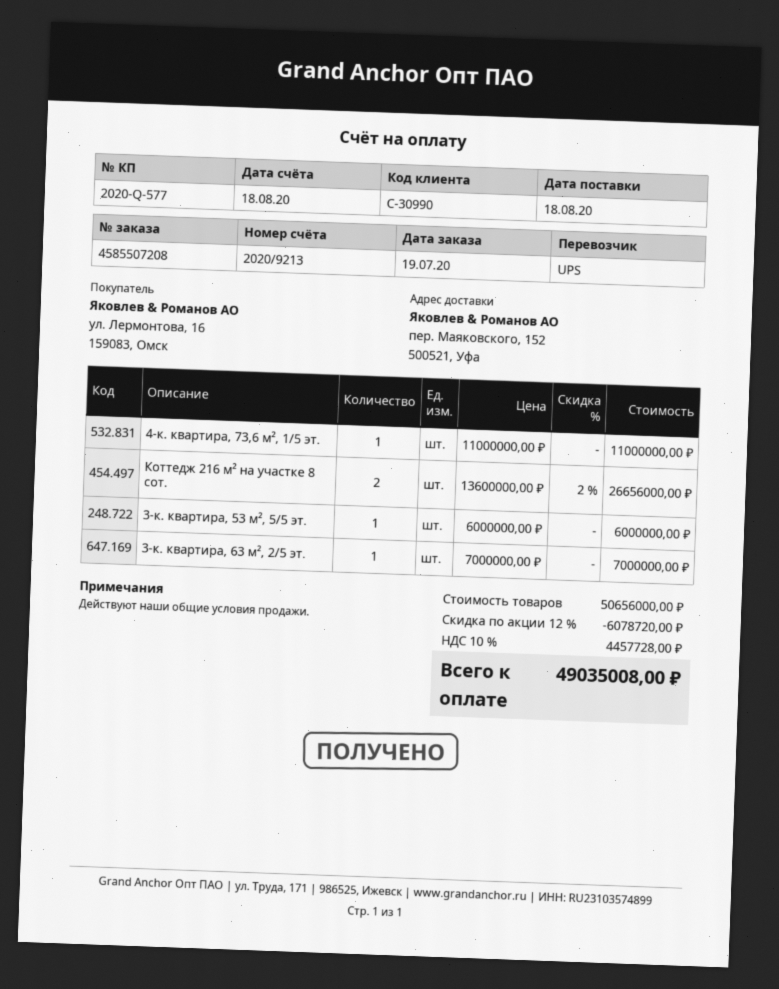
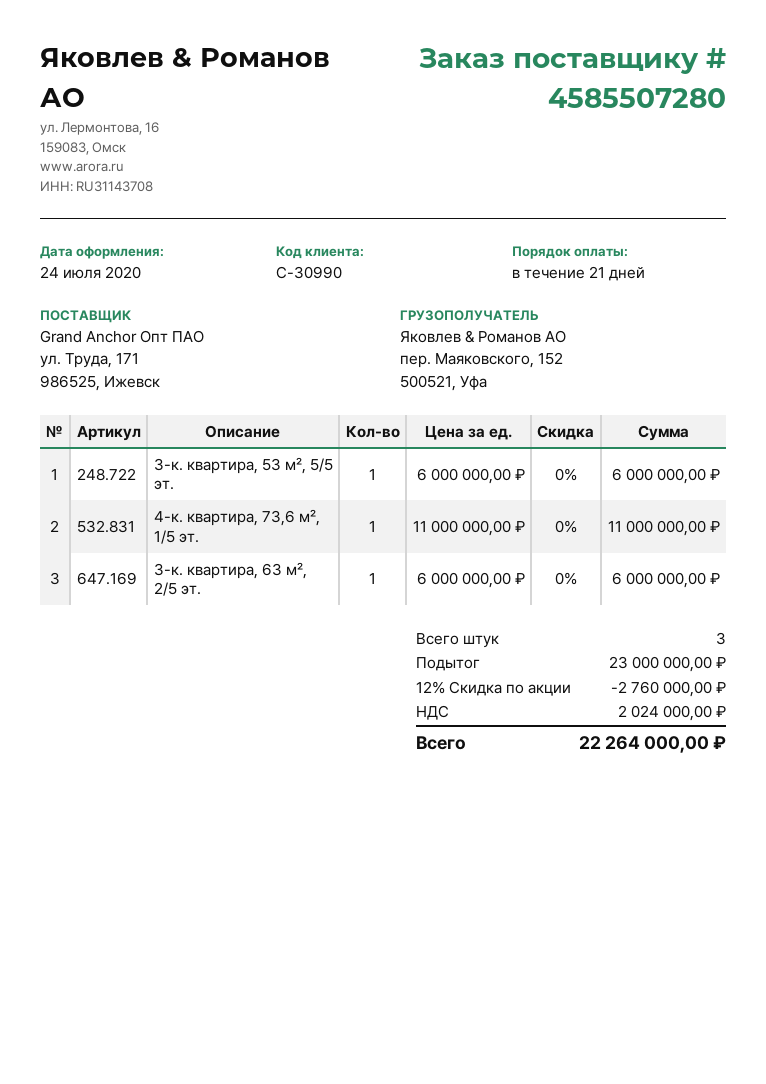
order number: 4585507208 -> 4585507280
order date: 2020-07-19 -> 2020-07-24
Коттедж 216 м² на участке 8 сот.: 2 x 13600000.00 - 2% = 26656000.00 -> none
3-к. квартира, 63 м², 2/5 эт.: 1 x 7000000.00 = 7000000.00 -> 1 x 6000000.00 = 6000000.00
subtotal: 50656000.00 -> 23000000.00
discount: 12% = 6078720.00 -> 12% = 2760000.00
tax: 4457728.00 -> 2024000.00
total: 49035008.00 -> 22264000.00

